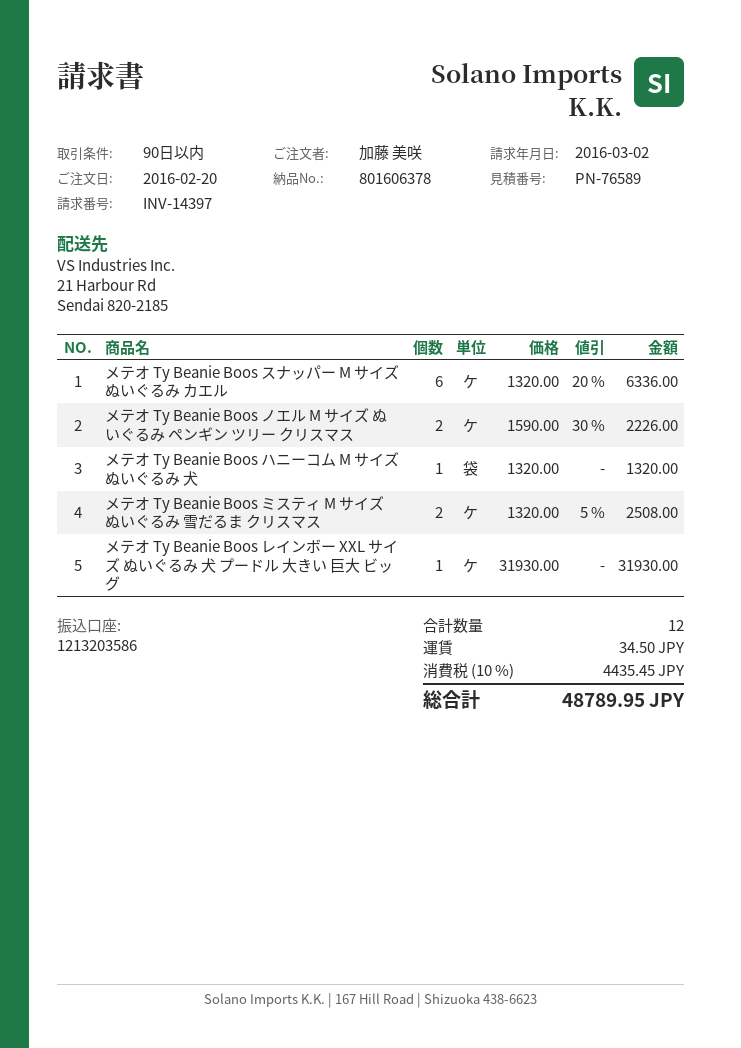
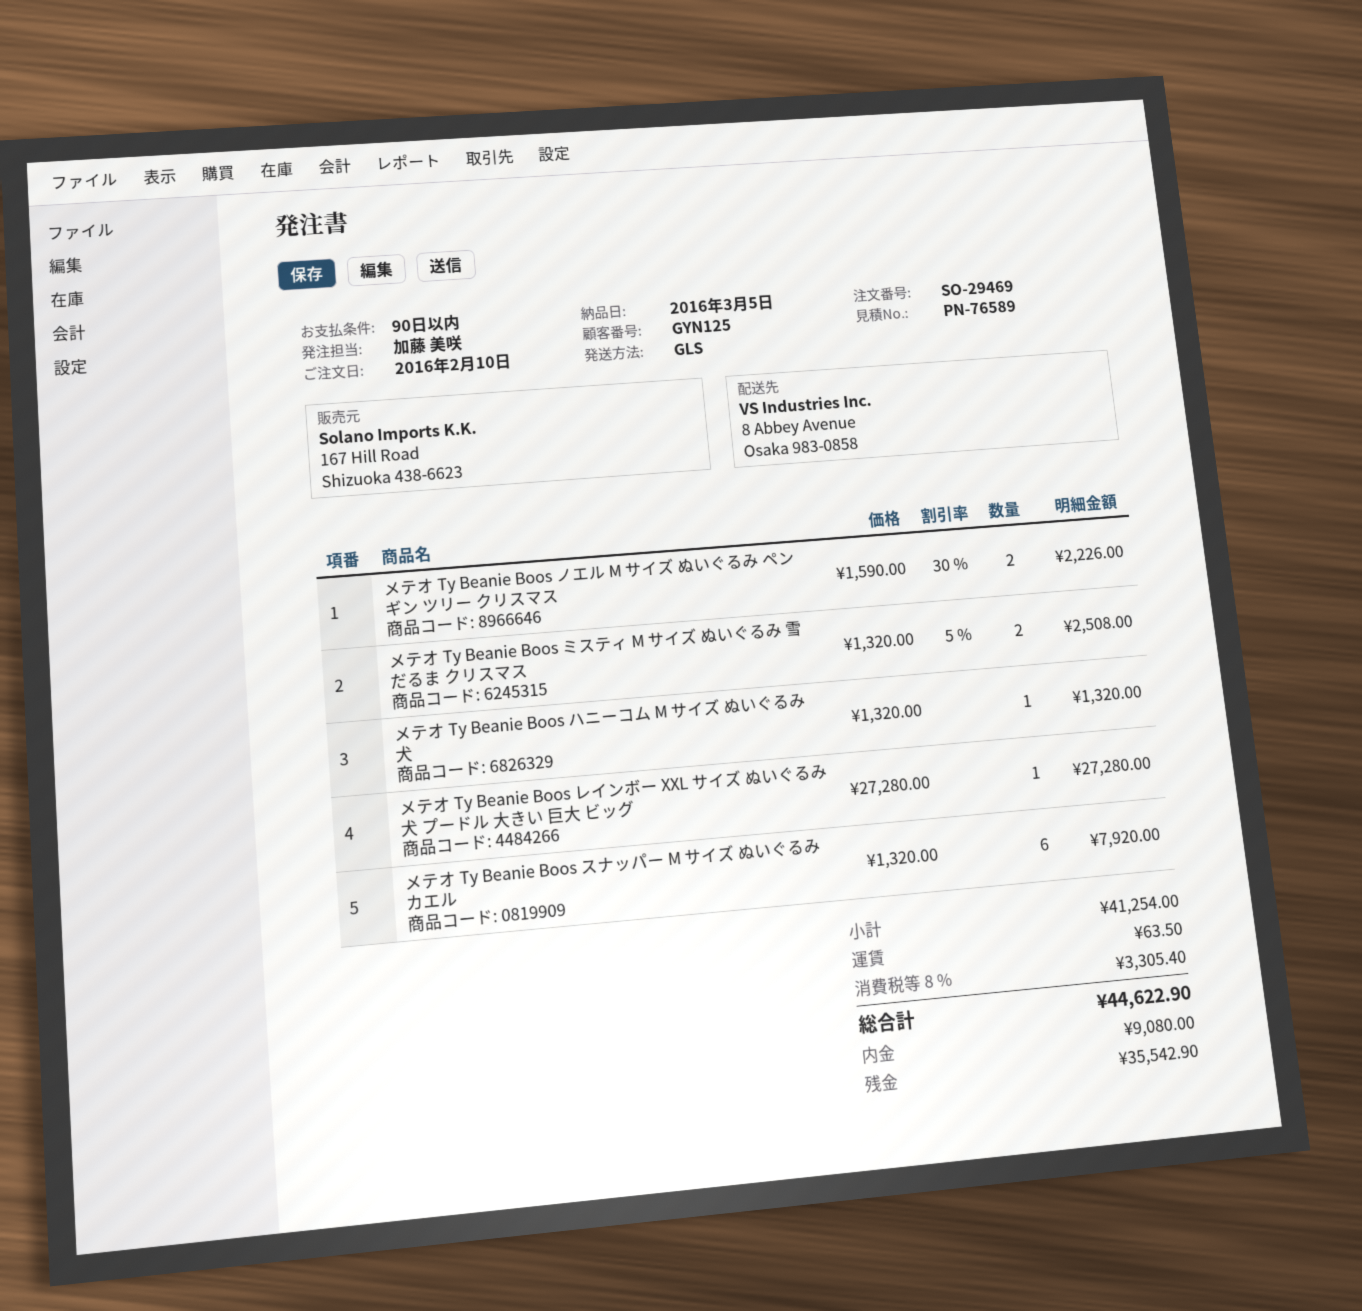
order date: 2016-02-20 -> 2016-02-10
ship to: 21 Harbour Rd, Sendai 820-2185 -> 8 Abbey Avenue, Osaka 983-0858
メテオ Ty Beanie Boos スナッパー M サイズ ぬいぐるみ カエル: 6 x 1320.00 - 20% = 6336.00 -> 6 x 1320.00 = 7920.00
メテオ Ty Beanie Boos レインボー XXL サイズ ぬいぐるみ 犬 プードル 大きい 巨大 ビッグ: 1 x 31930.00 = 31930.00 -> 1 x 27280.00 = 27280.00
shipping: 34.50 -> 63.50
tax: 10% = 4435.45 -> 8% = 3305.40
total: 48789.95 -> 44622.90

